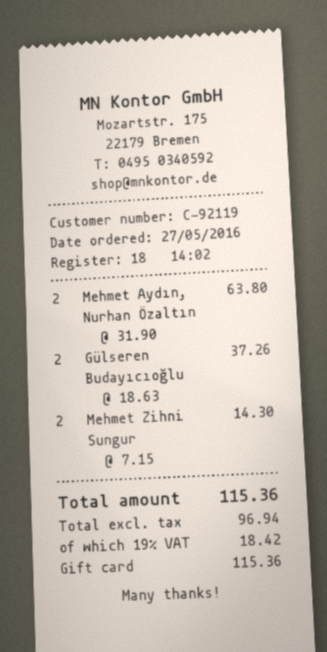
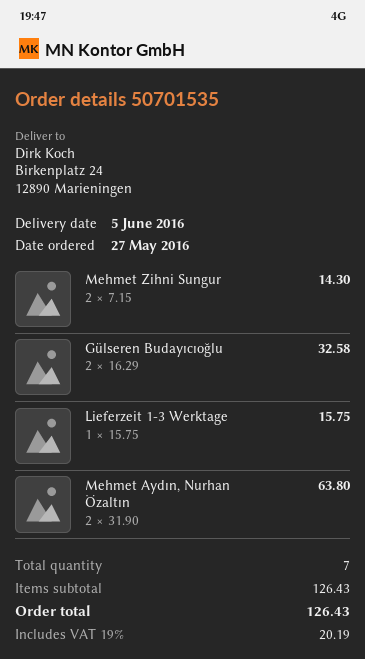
Gülseren Budayıcıoğlu: 2 x 18.63 = 37.26 -> 2 x 16.29 = 32.58
Lieferzeit 1-3 Werktage: none -> 1 x 15.75 = 15.75
tax: 19% = 18.42 -> 19% = 20.19
total: 115.36 -> 126.43

